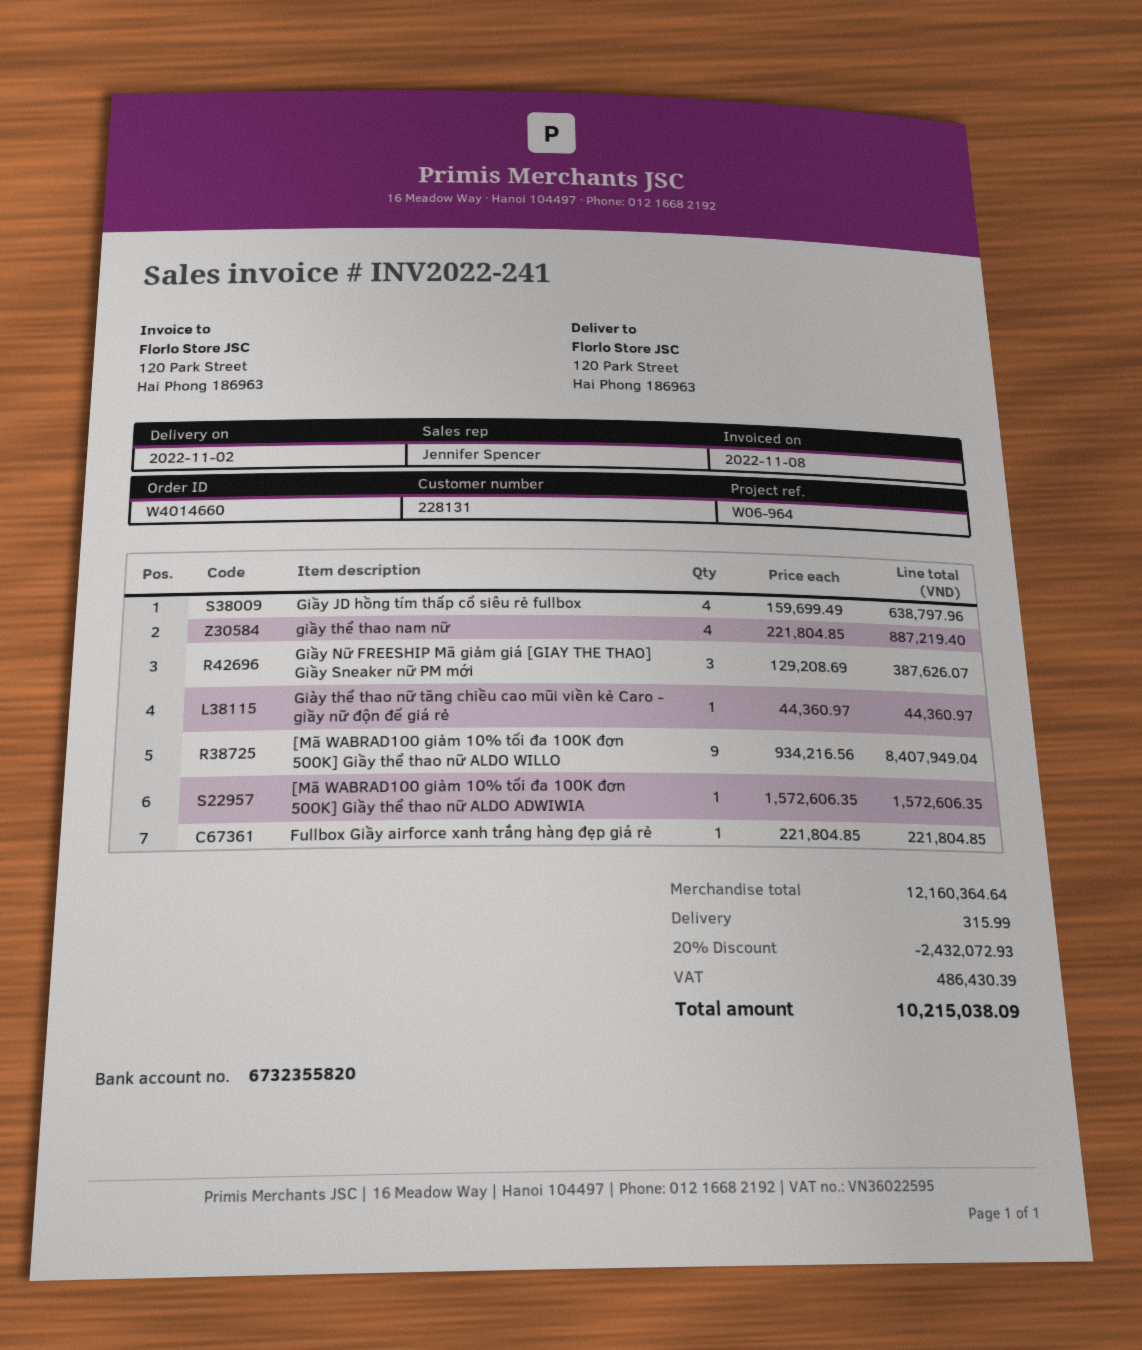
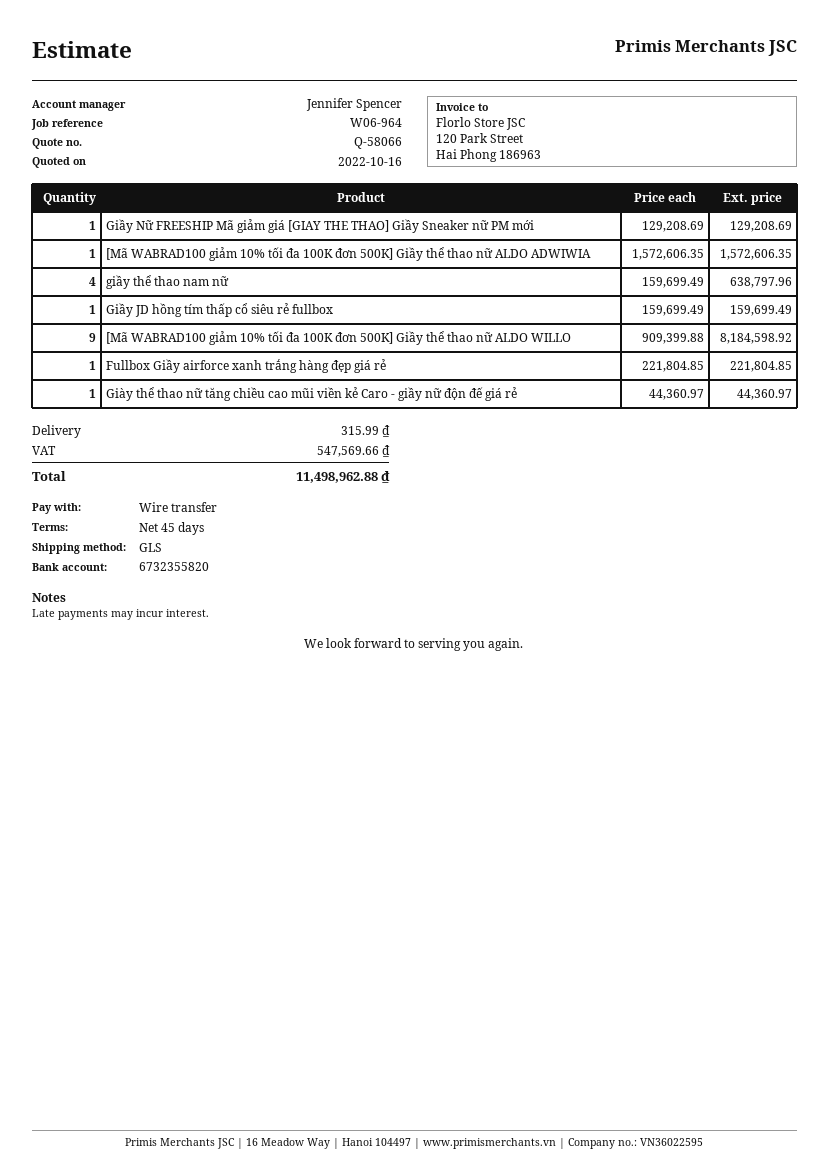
Giầy JD hồng tím thấp cổ siêu rẻ fullbox: 4 x 159699.49 = 638797.96 -> 1 x 159699.49 = 159699.49
giầy thể thao nam nữ: 4 x 221804.85 = 887219.40 -> 4 x 159699.49 = 638797.96
Giầy Nữ FREESHIP Mã giảm giá [GIAY THE THAO] Giầy Sneaker nữ PM mới: 3 x 129208.69 = 387626.07 -> 1 x 129208.69 = 129208.69
[Mã WABRAD100 giảm 10% tối đa 100K đơn 500K] Giầy thể thao nữ ALDO WILLO: 9 x 934216.56 = 8407949.04 -> 9 x 909399.88 = 8184598.92
discount: 20% = 2432072.93 -> none
tax: 486430.39 -> 547569.66
total: 10215038.09 -> 11498962.88

